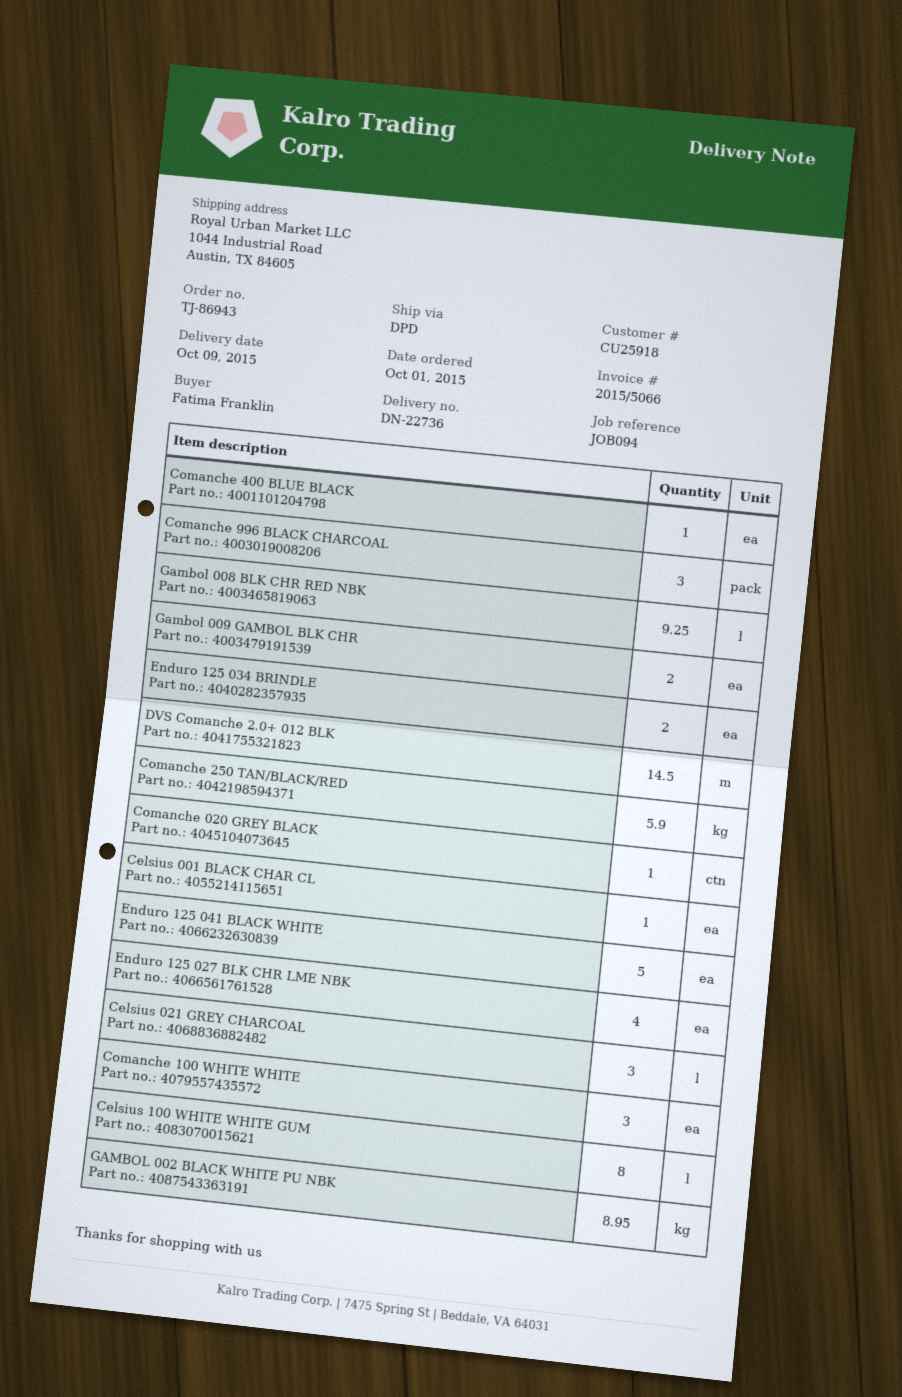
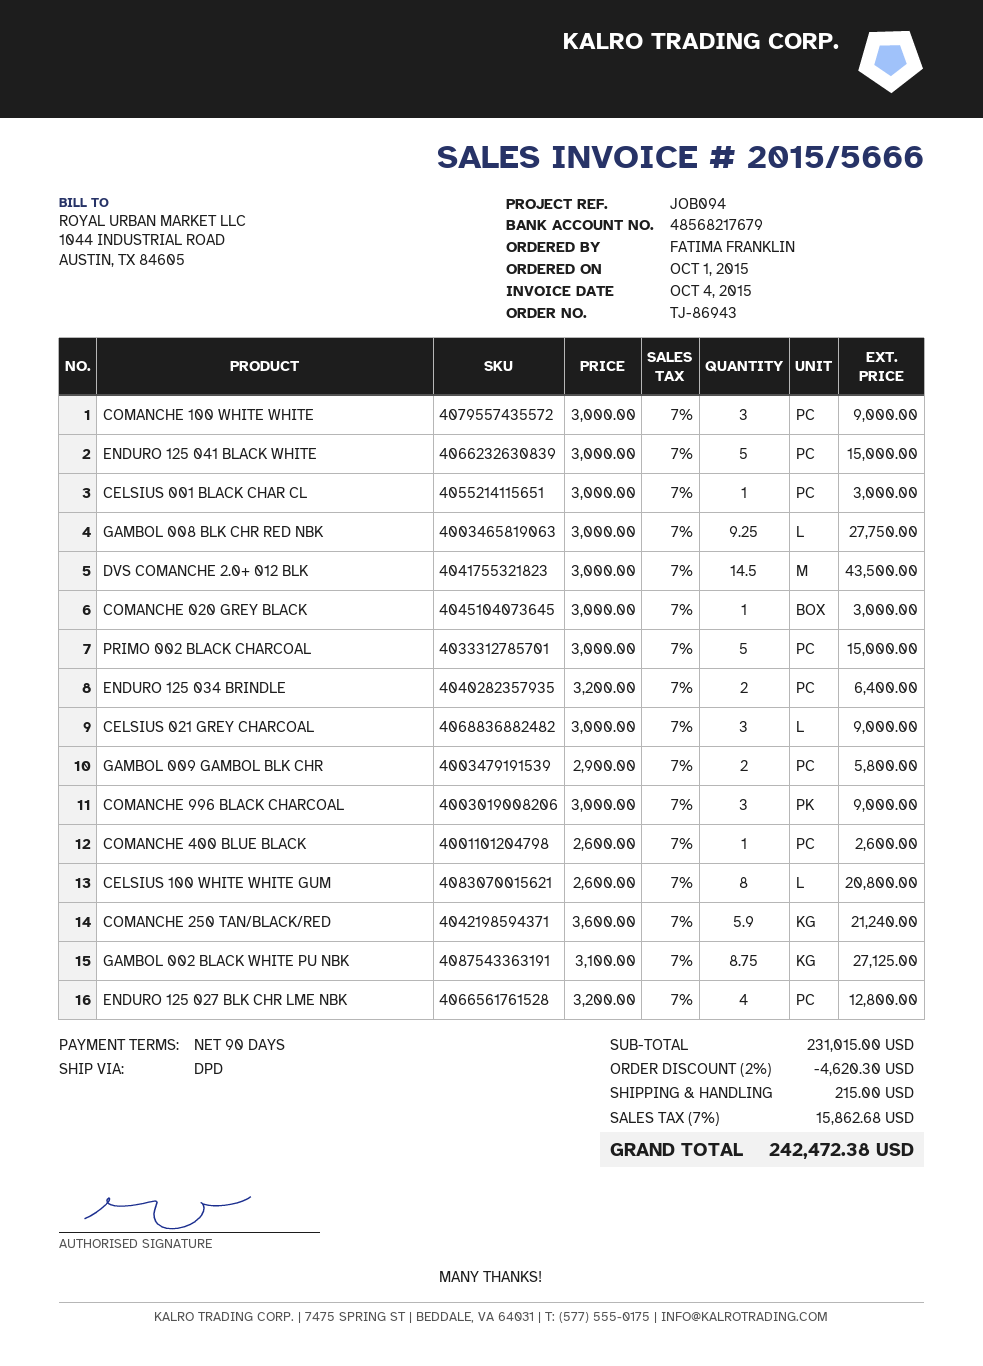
invoice number: 2015/5066 -> 2015/5666
GAMBOL 002 BLACK WHITE PU NBK: 8.95 -> 8.75
PRIMO 002 BLACK CHARCOAL: none -> 5

